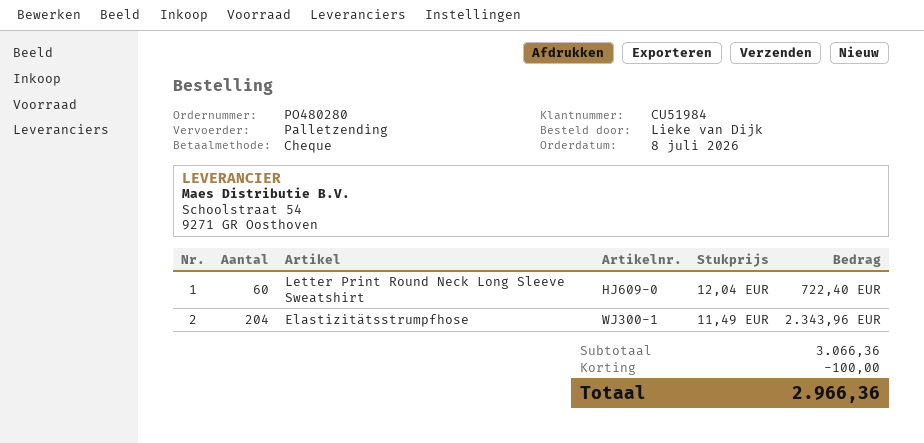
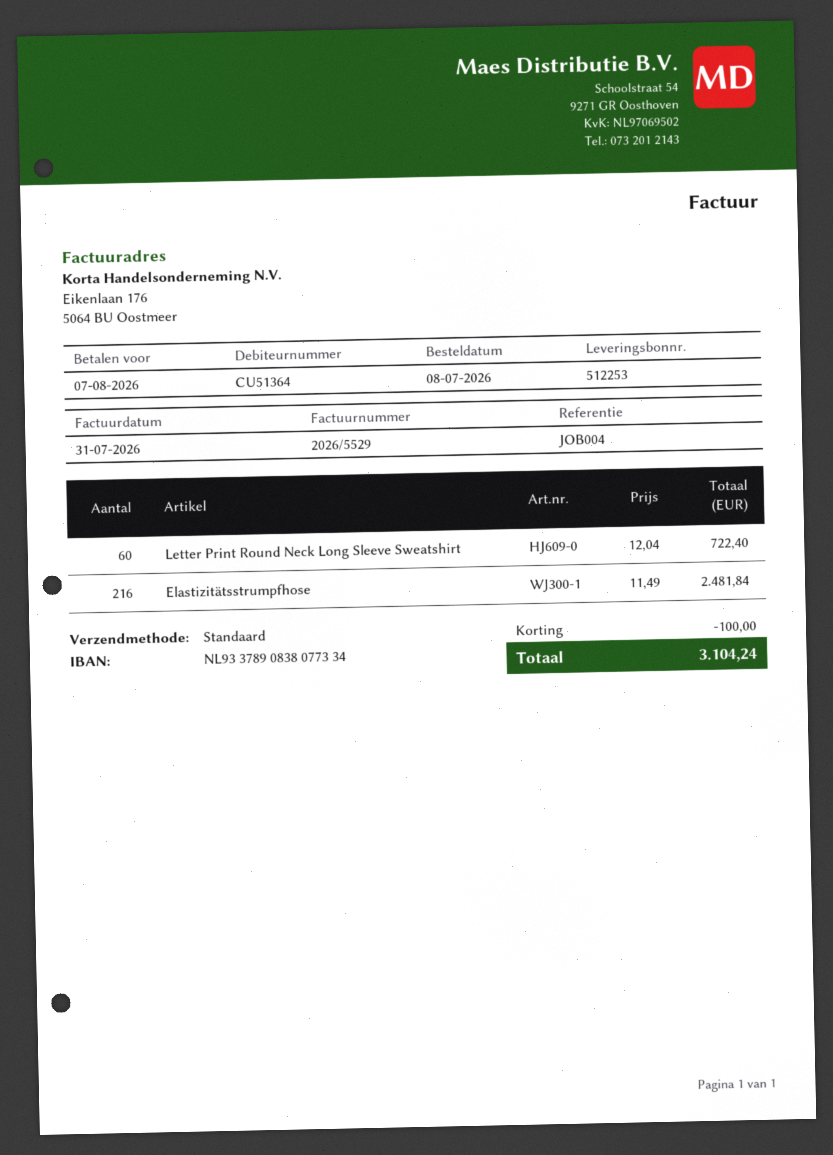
customer number: CU51984 -> CU51364
shipping method: pallet freight -> standard
Elastizitätsstrumpfhose: 204 x 11.49 = 2343.96 -> 216 x 11.49 = 2481.84
total: 2966.36 -> 3104.24

